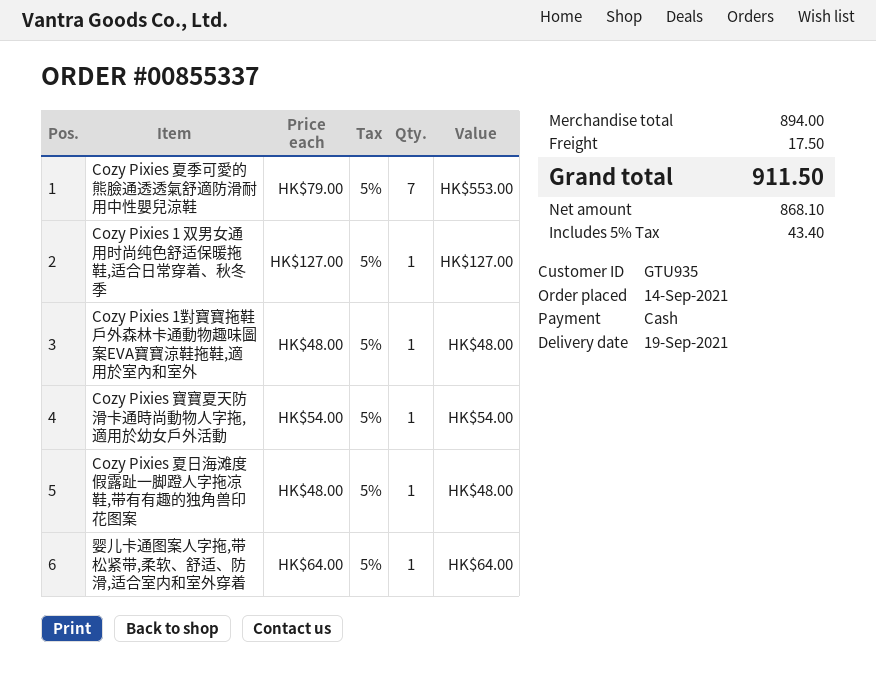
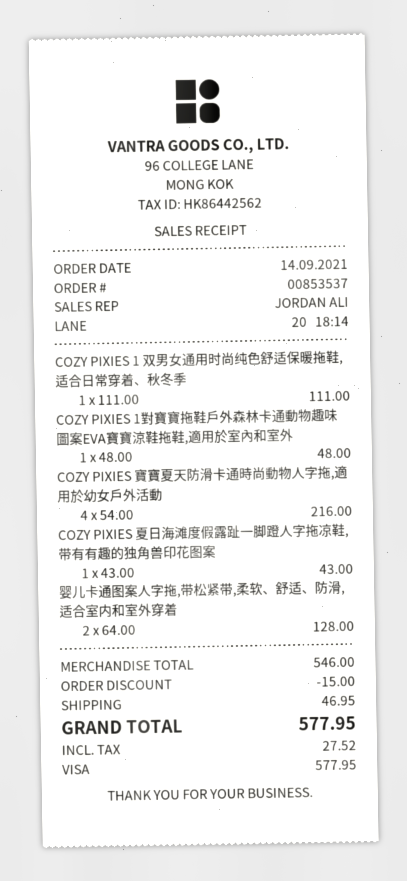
order number: 00855337 -> 00853537
payment method: cash -> Visa
Cozy Pixies 夏季可愛的熊臉通透透氣舒適防滑耐用中性嬰兒涼鞋: 7 x 79.00 = 553.00 -> none
Cozy Pixies 1 双男女通用时尚纯色舒适保暖拖鞋,适合日常穿着、秋冬季: 1 x 127.00 = 127.00 -> 1 x 111.00 = 111.00
Cozy Pixies 寶寶夏天防滑卡通時尚動物人字拖,適用於幼女戶外活動: 1 x 54.00 = 54.00 -> 4 x 54.00 = 216.00
Cozy Pixies 夏日海滩度假露趾一脚蹬人字拖凉鞋,带有有趣的独角兽印花图案: 1 x 48.00 = 48.00 -> 1 x 43.00 = 43.00
婴儿卡通图案人字拖,带松紧带,柔软、舒适、防滑,适合室内和室外穿着: 1 x 64.00 = 64.00 -> 2 x 64.00 = 128.00
subtotal: 894.00 -> 546.00
discount: none -> 15.00
shipping: 17.50 -> 46.95
tax: 43.40 -> 27.52
total: 911.50 -> 577.95

